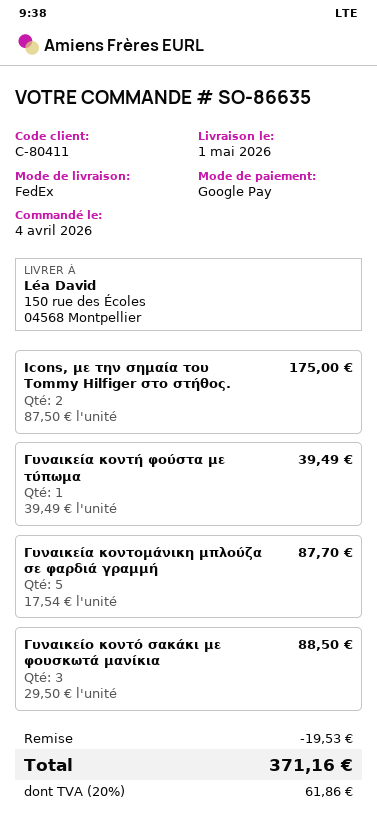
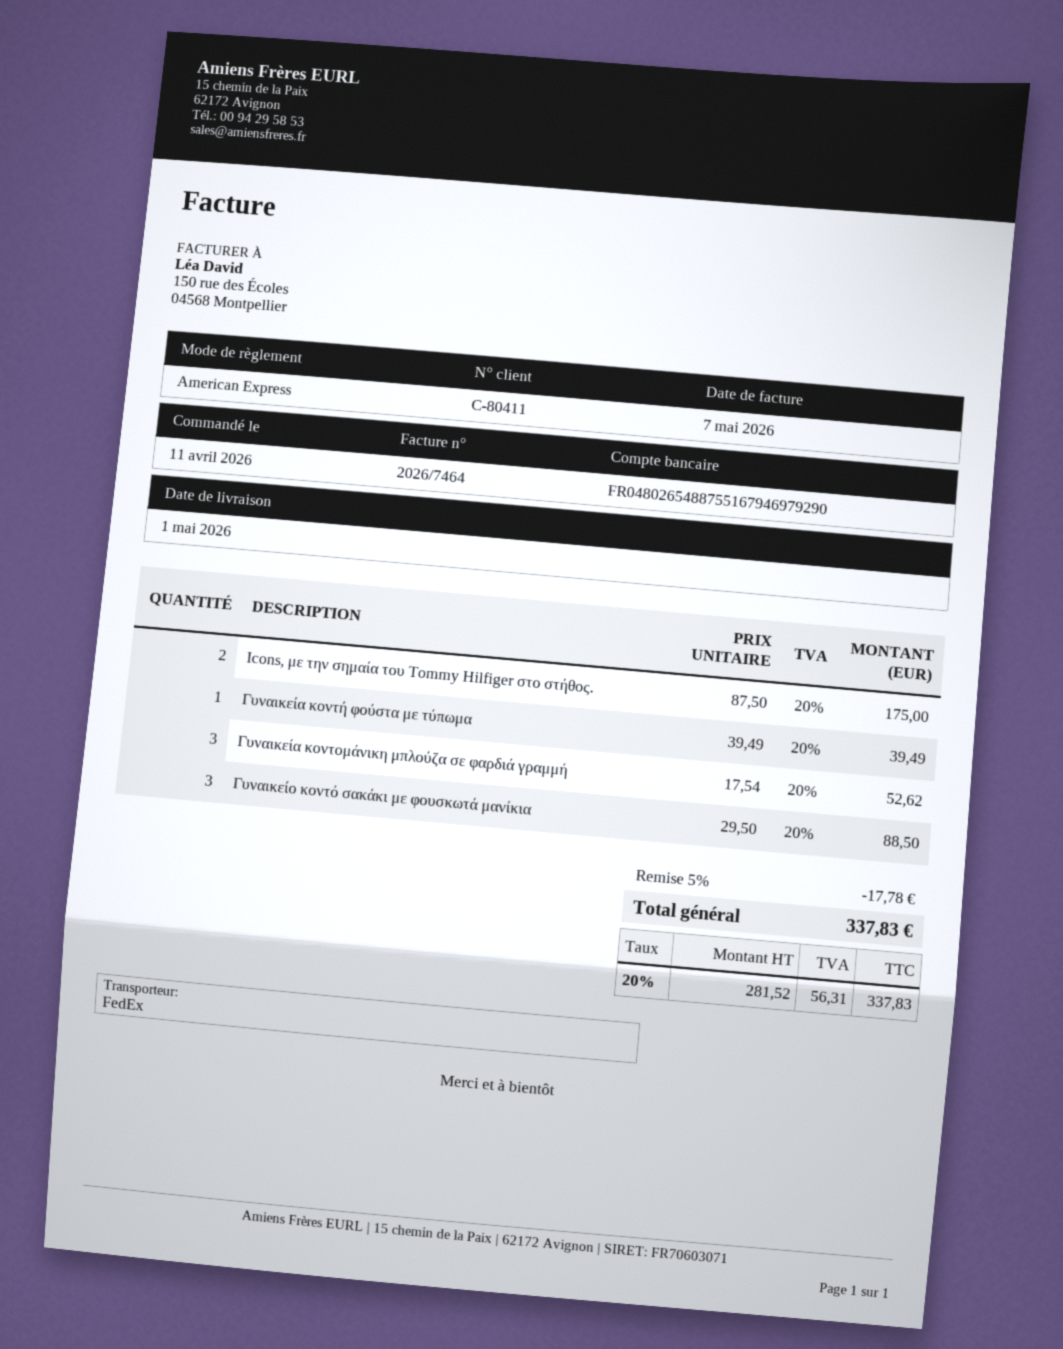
order date: 2026-04-04 -> 2026-04-11
payment method: Google Pay -> American Express
Γυναικεία κοντομάνικη μπλούζα σε φαρδιά γραμμή: 5 x 17.54 = 87.70 -> 3 x 17.54 = 52.62
discount: 19.53 -> 17.78
tax: 20% = 61.86 -> 20% = 56.31
total: 371.16 -> 337.83

